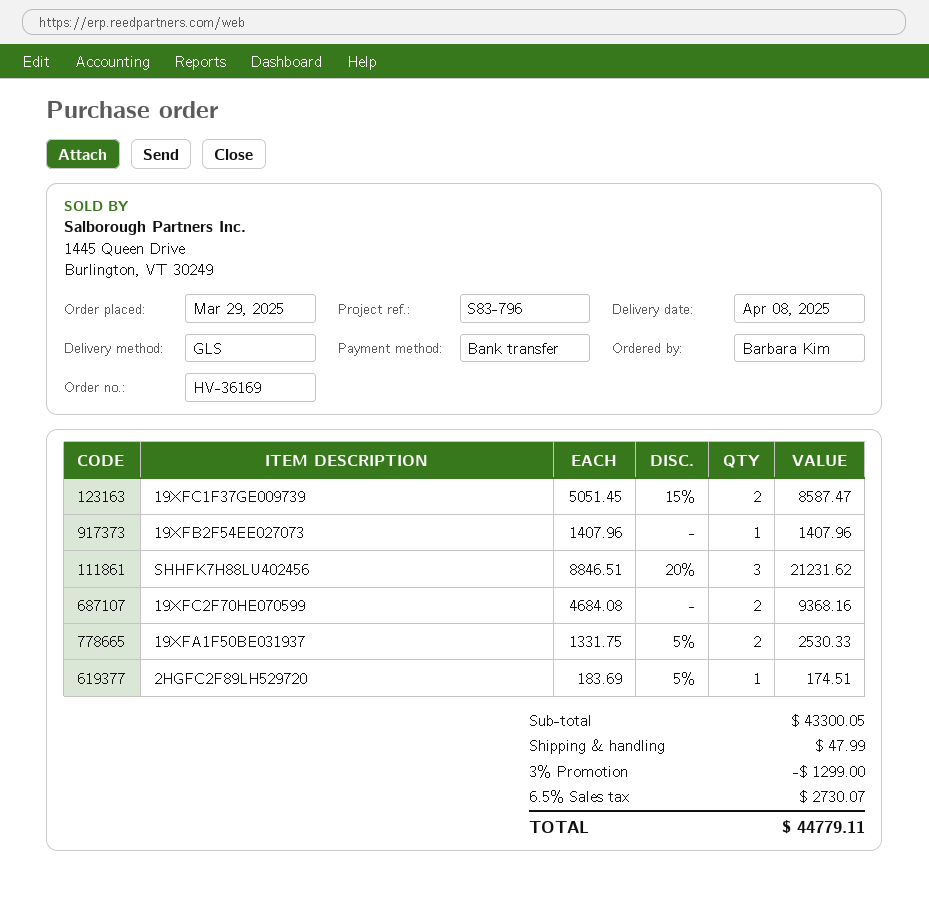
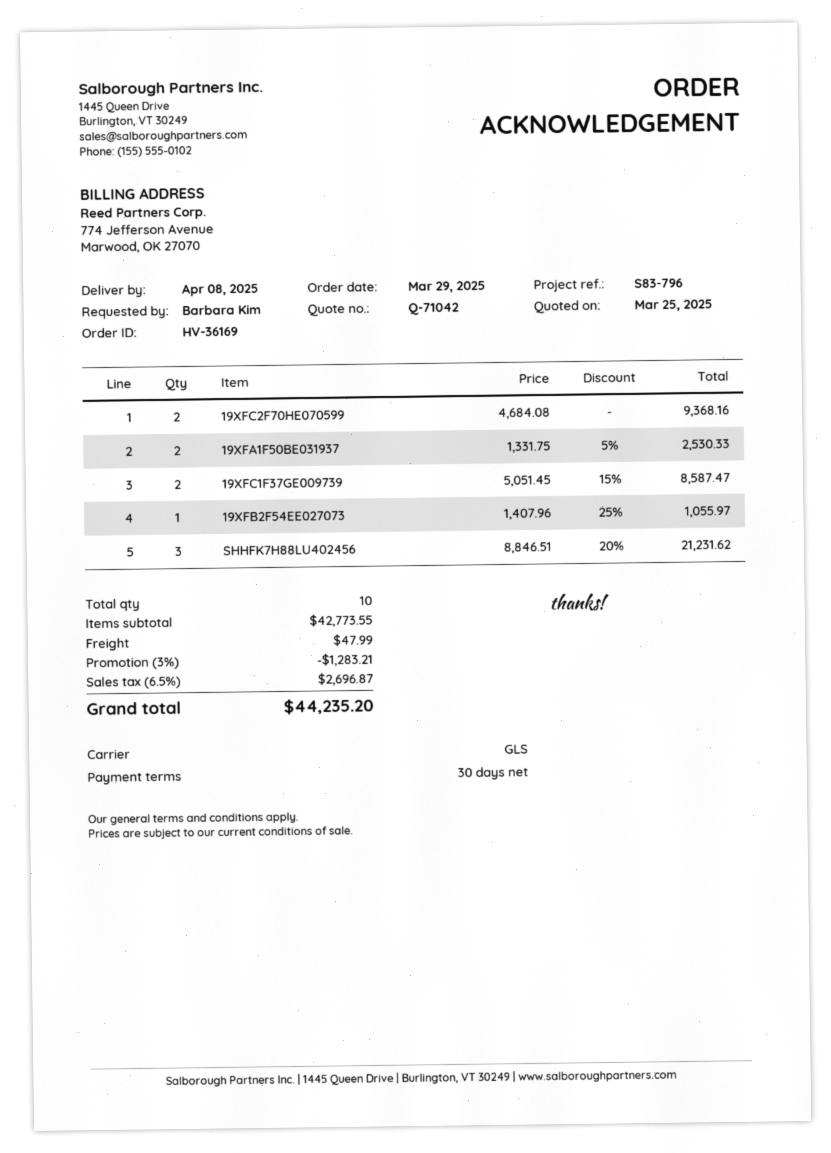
19XFB2F54EE027073: 1 x 1407.96 = 1407.96 -> 1 x 1407.96 - 25% = 1055.97
2HGFC2F89LH529720: 1 x 183.69 - 5% = 174.51 -> none
subtotal: 43300.05 -> 42773.55
discount: 3% = 1299.00 -> 3% = 1283.21
tax: 6.5% = 2730.07 -> 6.5% = 2696.87
total: 44779.11 -> 44235.20

